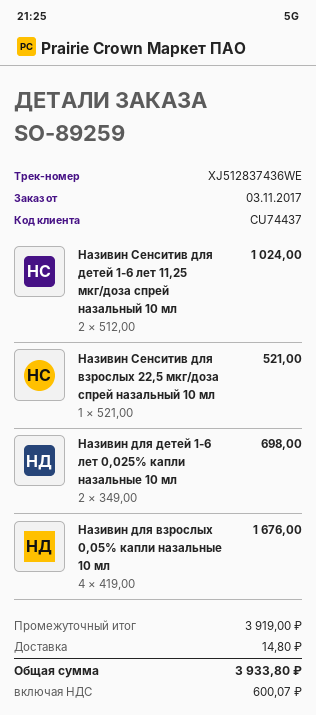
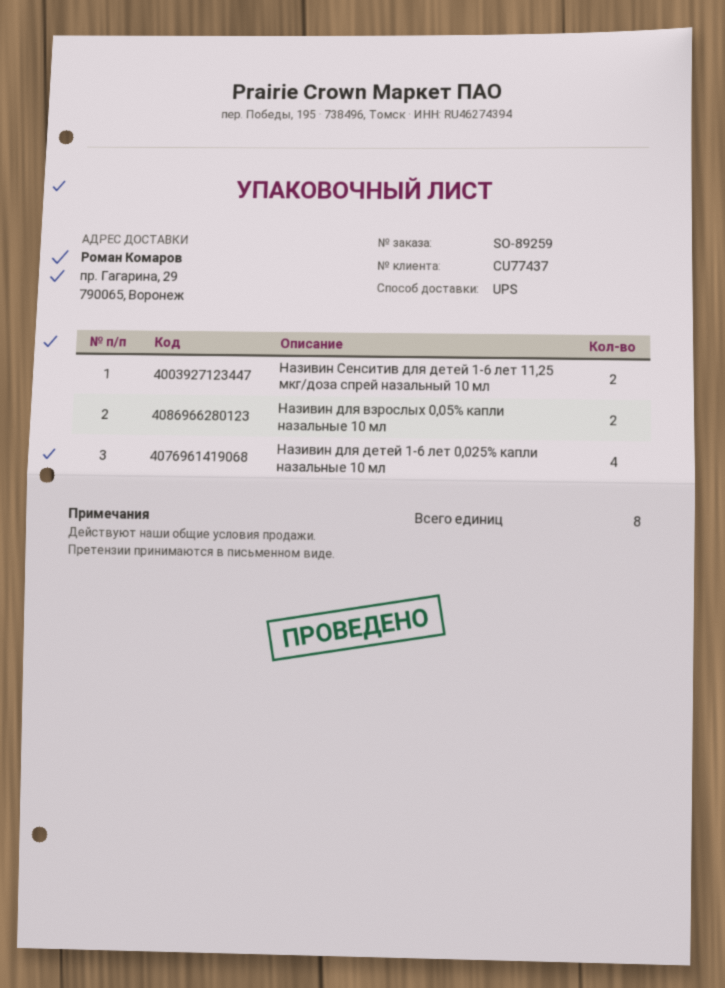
customer number: CU74437 -> CU77437
Називин Сенситив для взрослых 22,5 мкг/доза спрей назальный 10 мл: 1 -> none
Називин для детей 1-6 лет 0,025% капли назальные 10 мл: 2 -> 4
Називин для взрослых 0,05% капли назальные 10 мл: 4 -> 2

